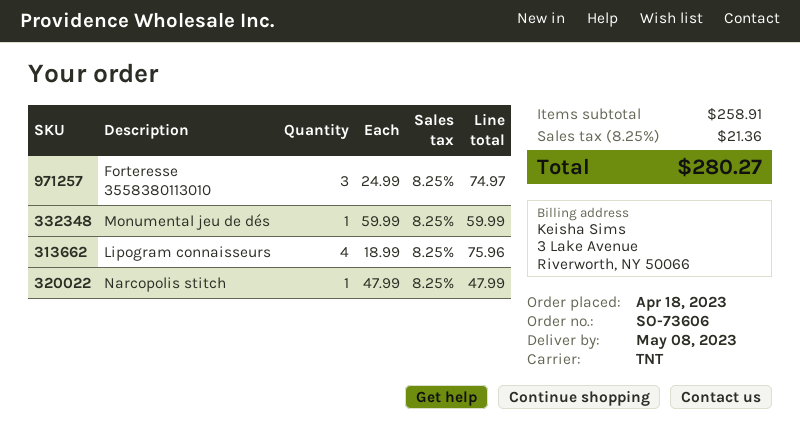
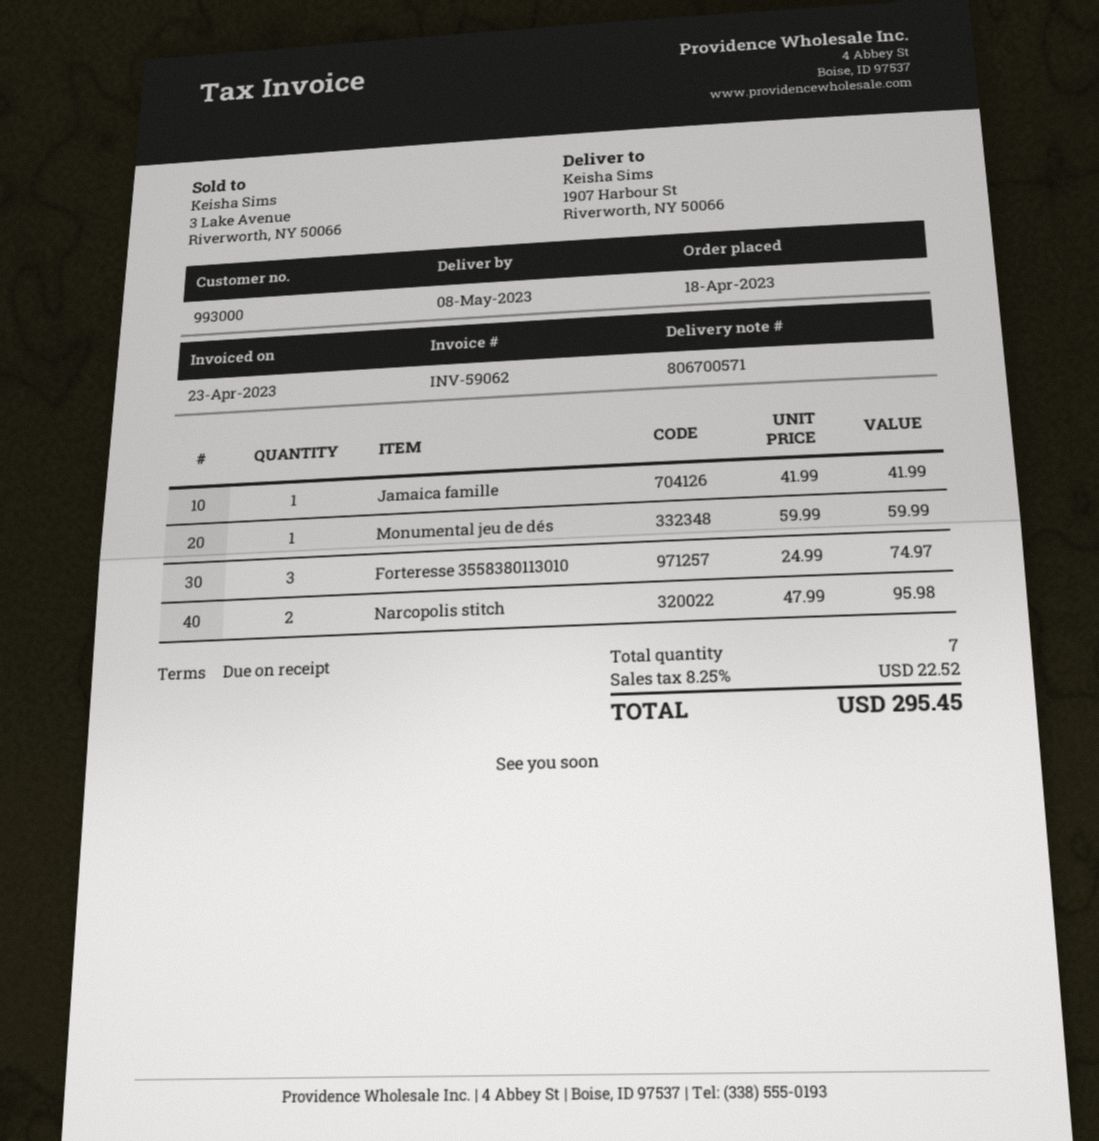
Lipogram connaisseurs: 4 x 18.99 = 75.96 -> none
Narcopolis stitch: 1 x 47.99 = 47.99 -> 2 x 47.99 = 95.98
Jamaica famille: none -> 1 x 41.99 = 41.99
tax: 8.25% = 21.36 -> 8.25% = 22.52
total: 280.27 -> 295.45

